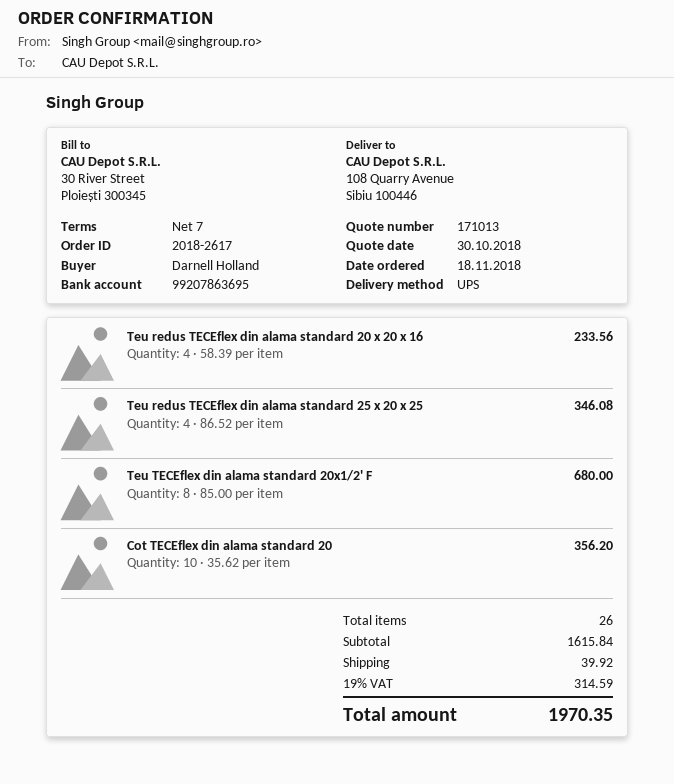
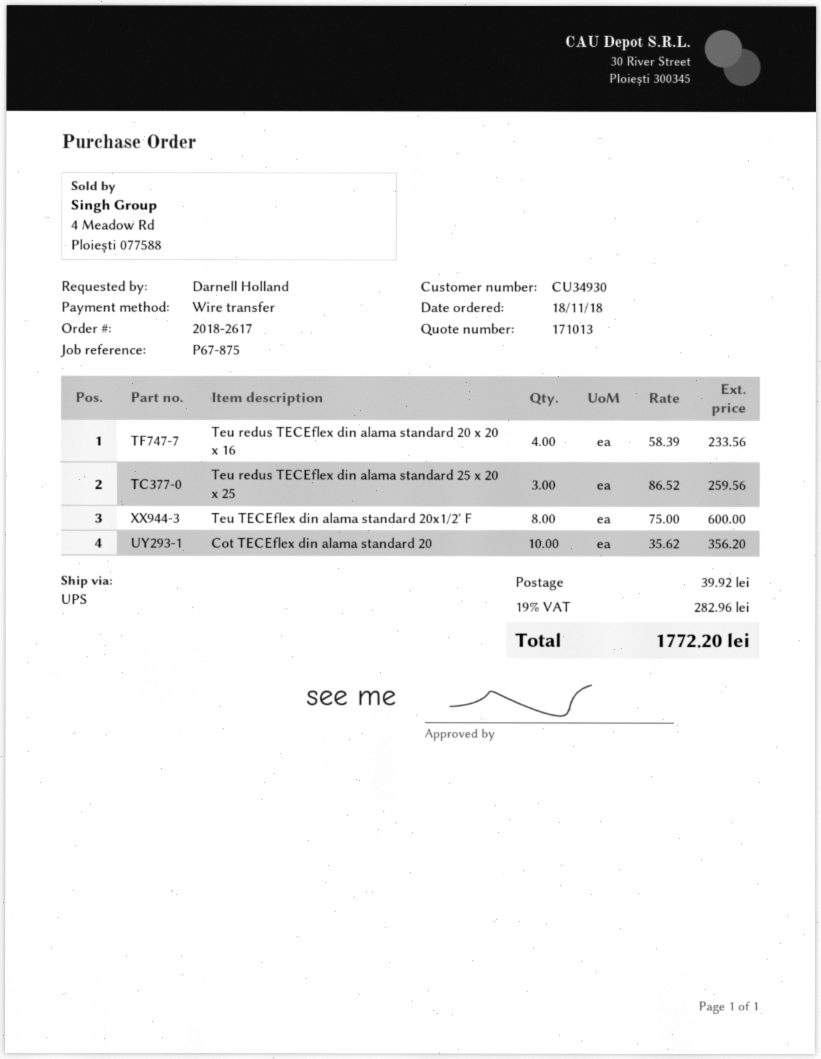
Teu redus TECEflex din alama standard 25 x 20 x 25: 4 x 86.52 = 346.08 -> 3 x 86.52 = 259.56
Teu TECEflex din alama standard 20x1/2' F: 8 x 85.00 = 680.00 -> 8 x 75.00 = 600.00
tax: 19% = 314.59 -> 19% = 282.96
total: 1970.35 -> 1772.20

